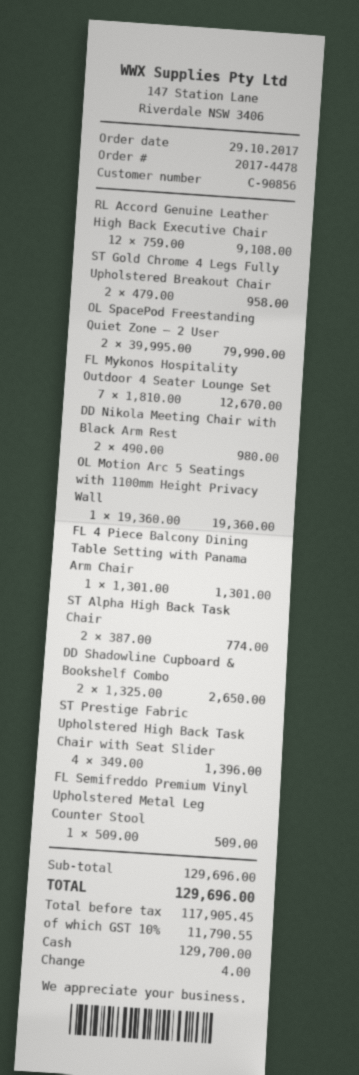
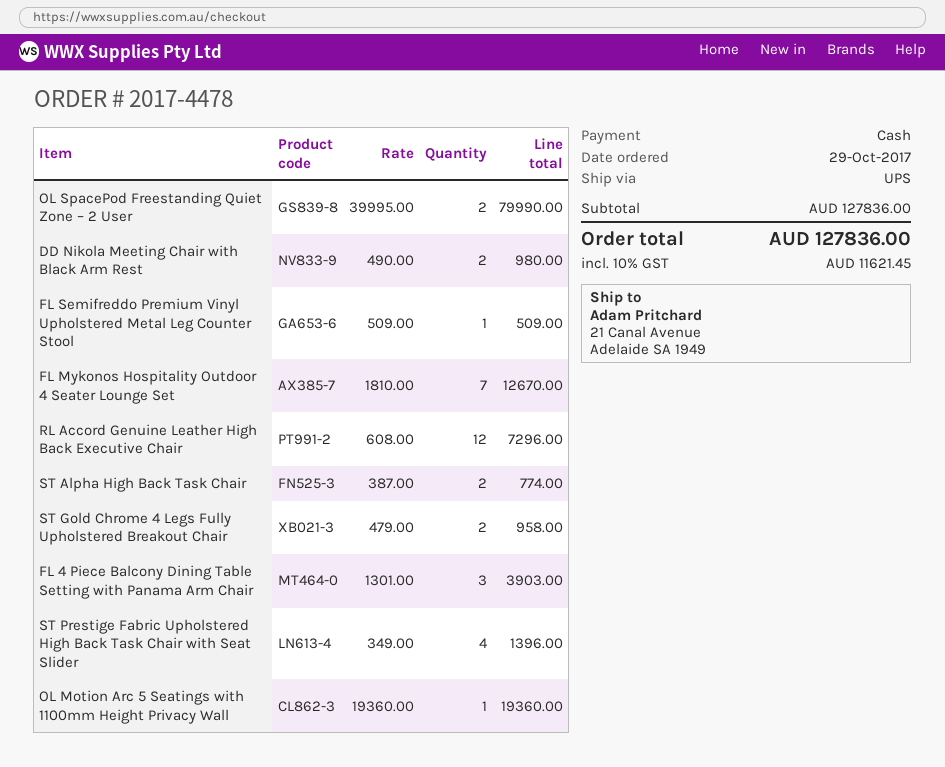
RL Accord Genuine Leather High Back Executive Chair: 12 x 759.00 = 9108.00 -> 12 x 608.00 = 7296.00
FL 4 Piece Balcony Dining Table Setting with Panama Arm Chair: 1 x 1301.00 = 1301.00 -> 3 x 1301.00 = 3903.00
DD Shadowline Cupboard & Bookshelf Combo: 2 x 1325.00 = 2650.00 -> none
subtotal: 129696.00 -> 127836.00
tax: 10% = 11790.55 -> 10% = 11621.45
total: 129696.00 -> 127836.00

